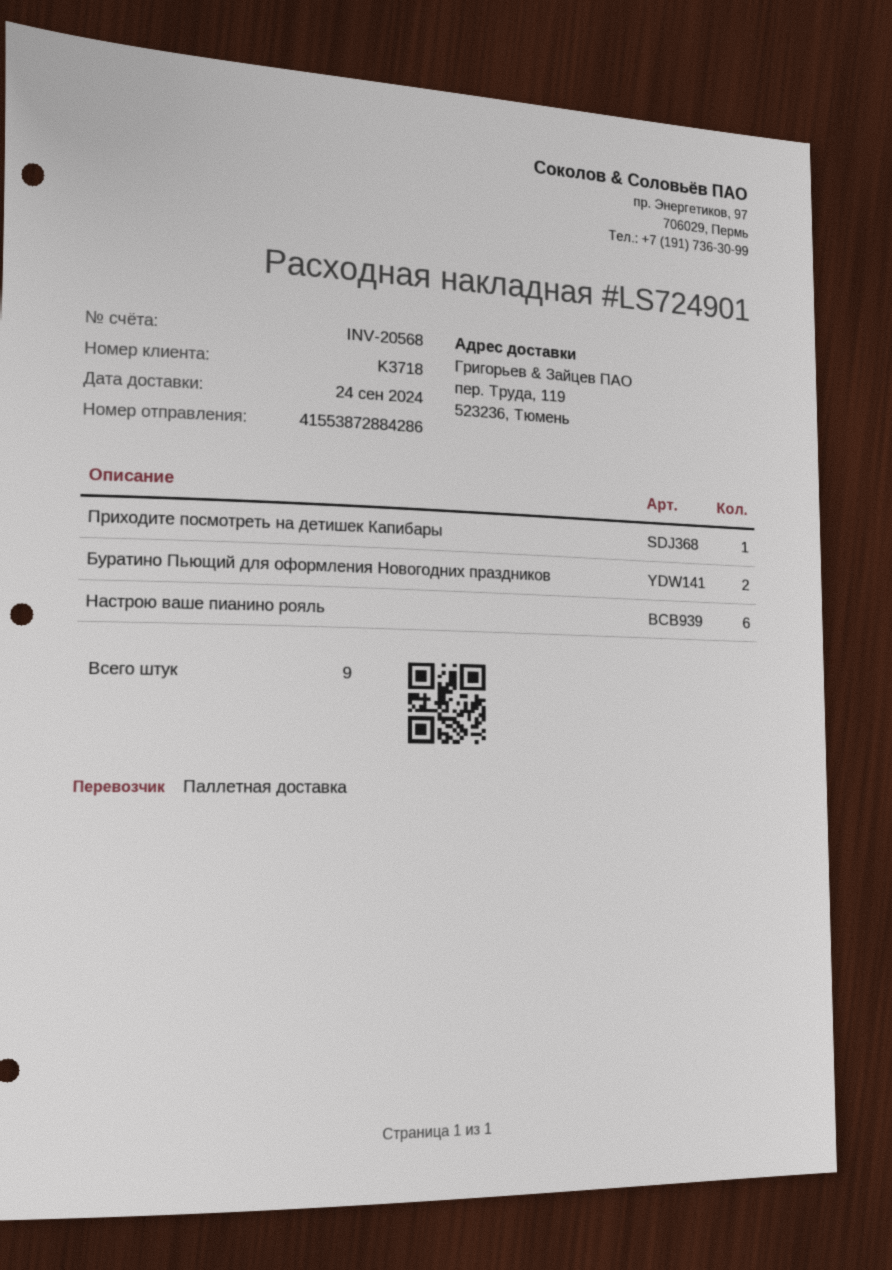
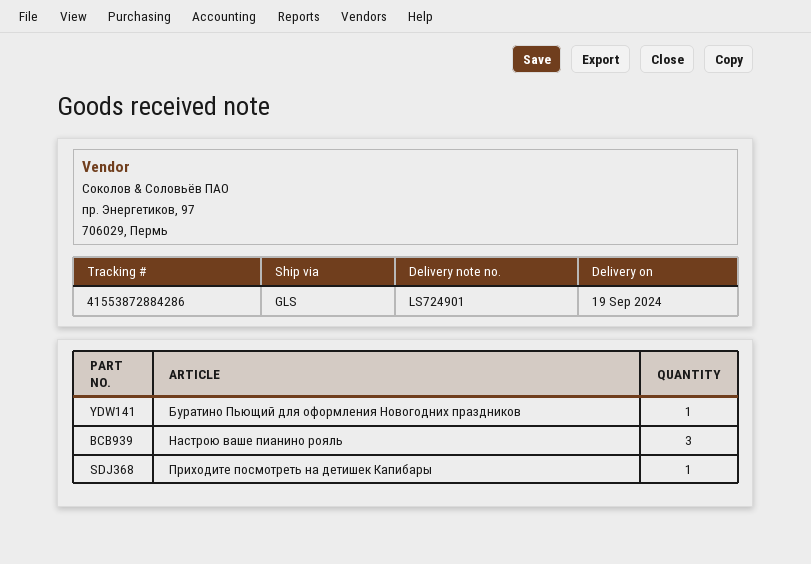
delivery date: 2024-09-24 -> 2024-09-19
shipping method: pallet freight -> GLS
Буратино Пьющий для оформления Новогодних праздников: 2 -> 1
Настрою ваше пианино рояль: 6 -> 3

